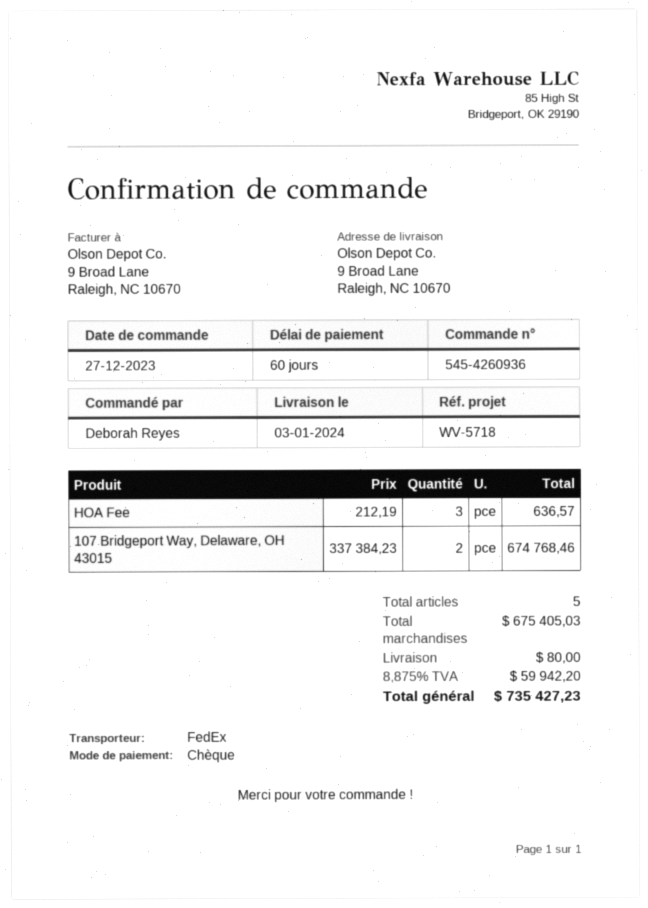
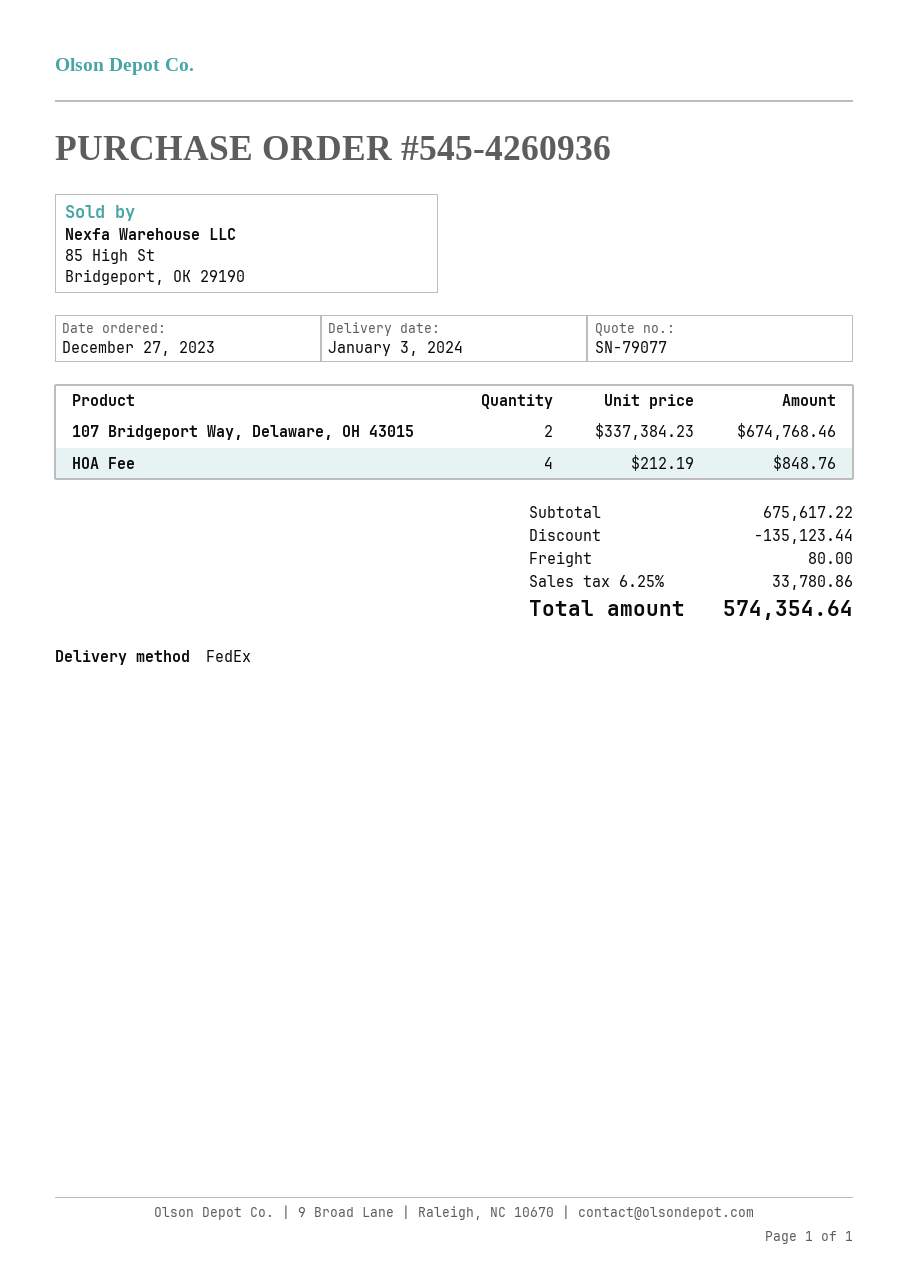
HOA Fee: 3 x 212.19 = 636.57 -> 4 x 212.19 = 848.76
subtotal: 675405.03 -> 675617.22
discount: none -> 135123.44
tax: 8.875% = 59942.20 -> 6.25% = 33780.86
total: 735427.23 -> 574354.64

